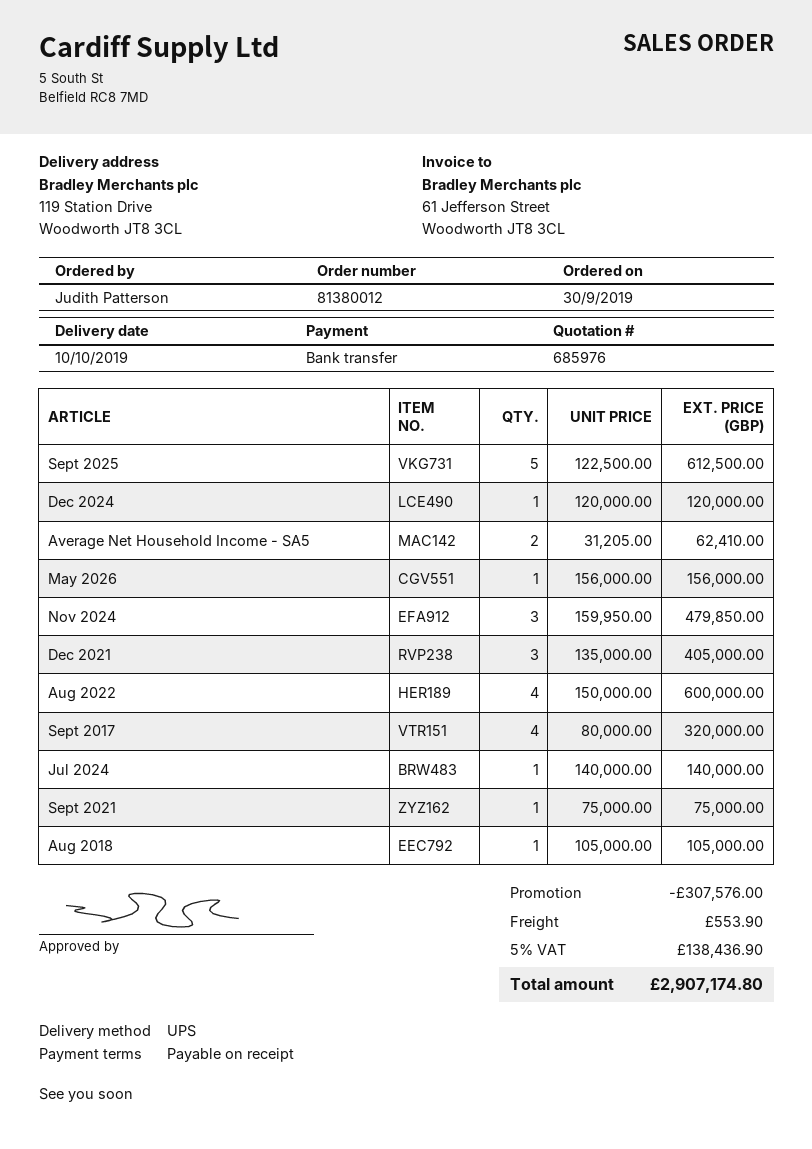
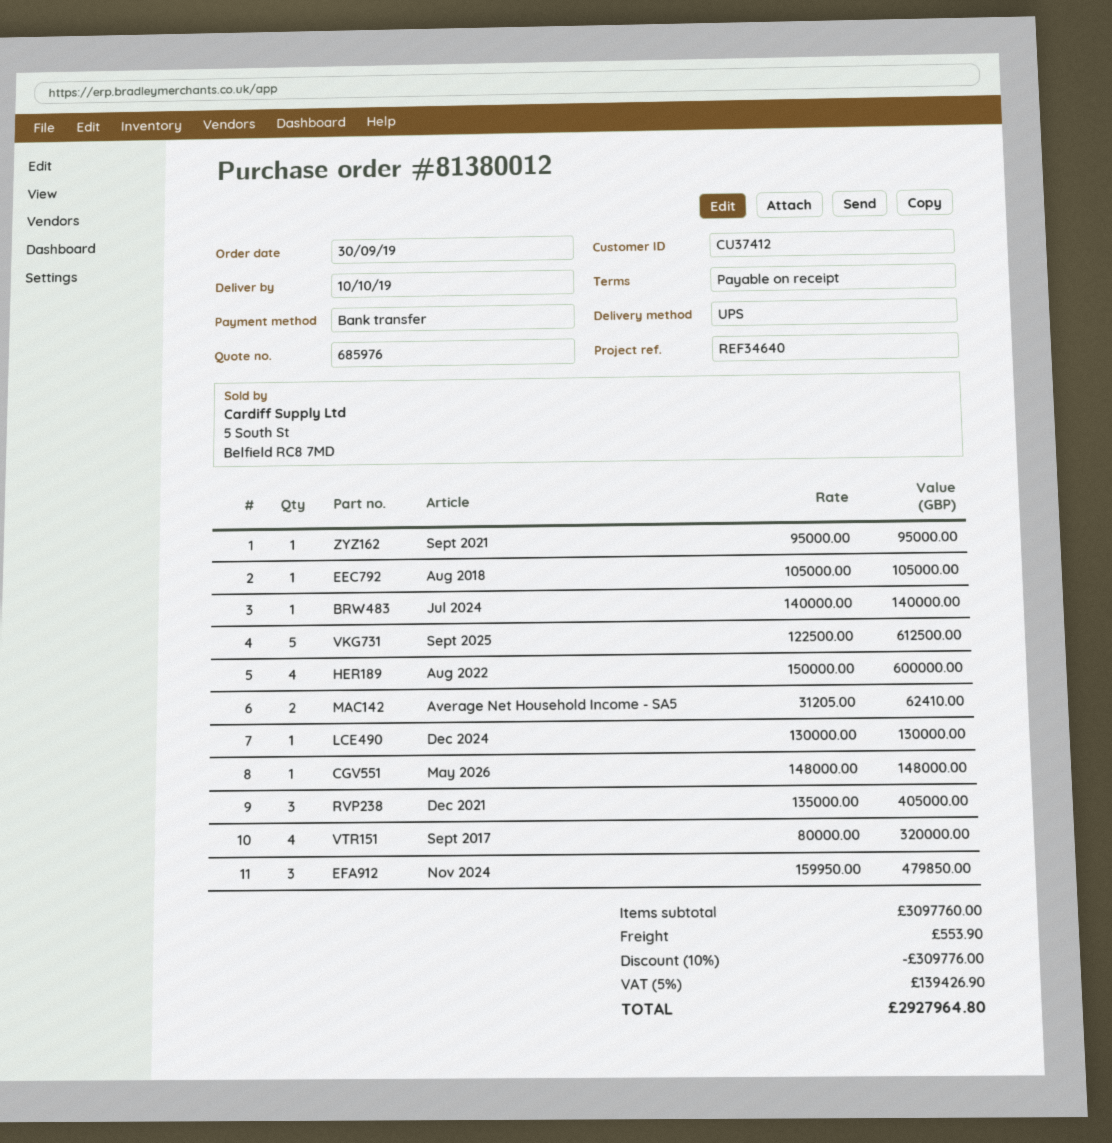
Dec 2024: 1 x 120000.00 = 120000.00 -> 1 x 130000.00 = 130000.00
May 2026: 1 x 156000.00 = 156000.00 -> 1 x 148000.00 = 148000.00
Sept 2021: 1 x 75000.00 = 75000.00 -> 1 x 95000.00 = 95000.00
discount: 307576.00 -> 309776.00
tax: 5% = 138436.90 -> 5% = 139426.90
total: 2907174.80 -> 2927964.80

